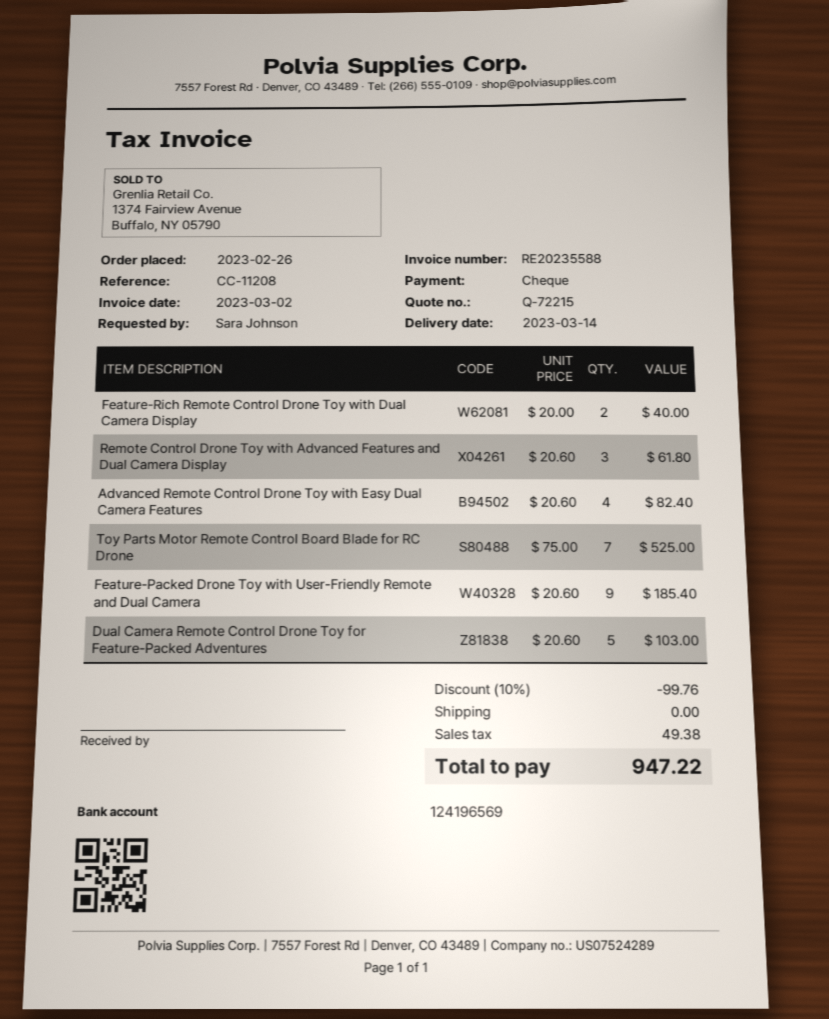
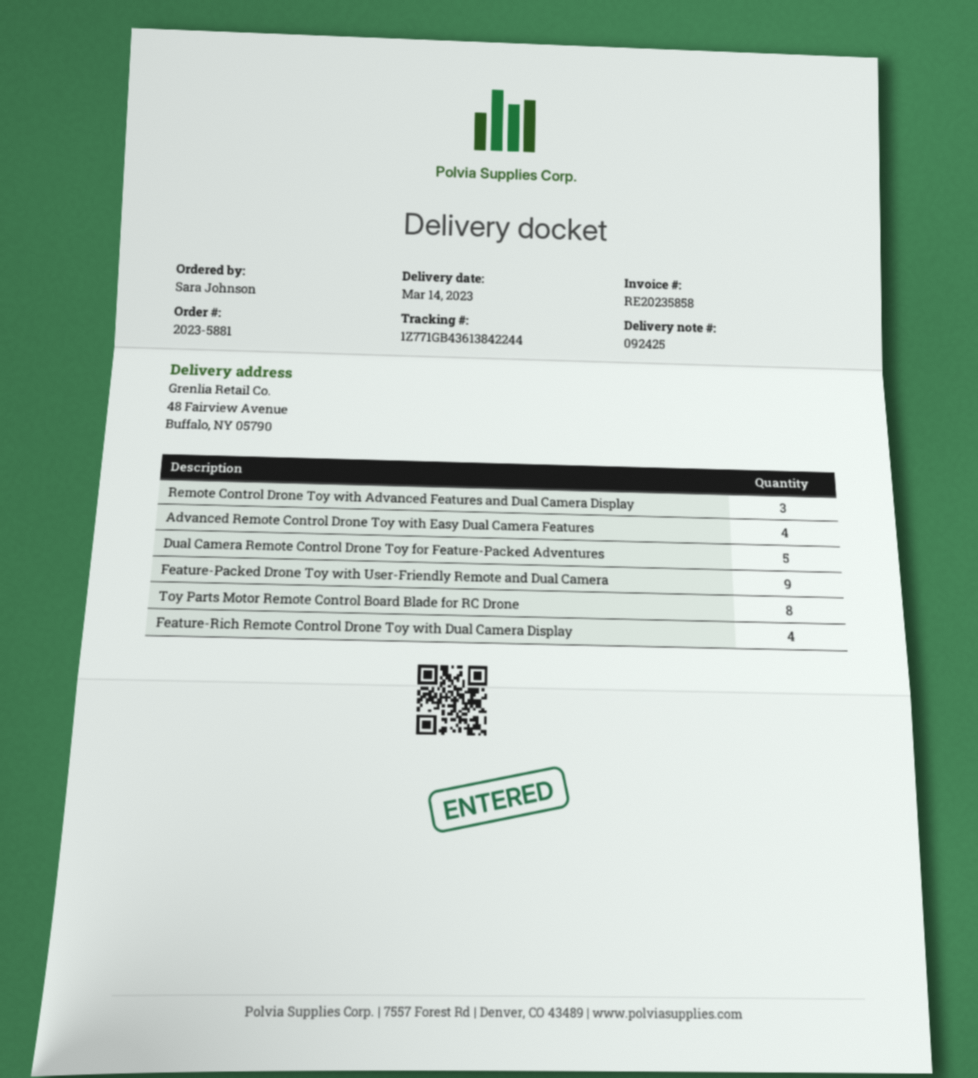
invoice number: RE20235588 -> RE20235858
Feature-Rich Remote Control Drone Toy with Dual Camera Display: 2 -> 4
Toy Parts Motor Remote Control Board Blade for RC Drone: 7 -> 8

